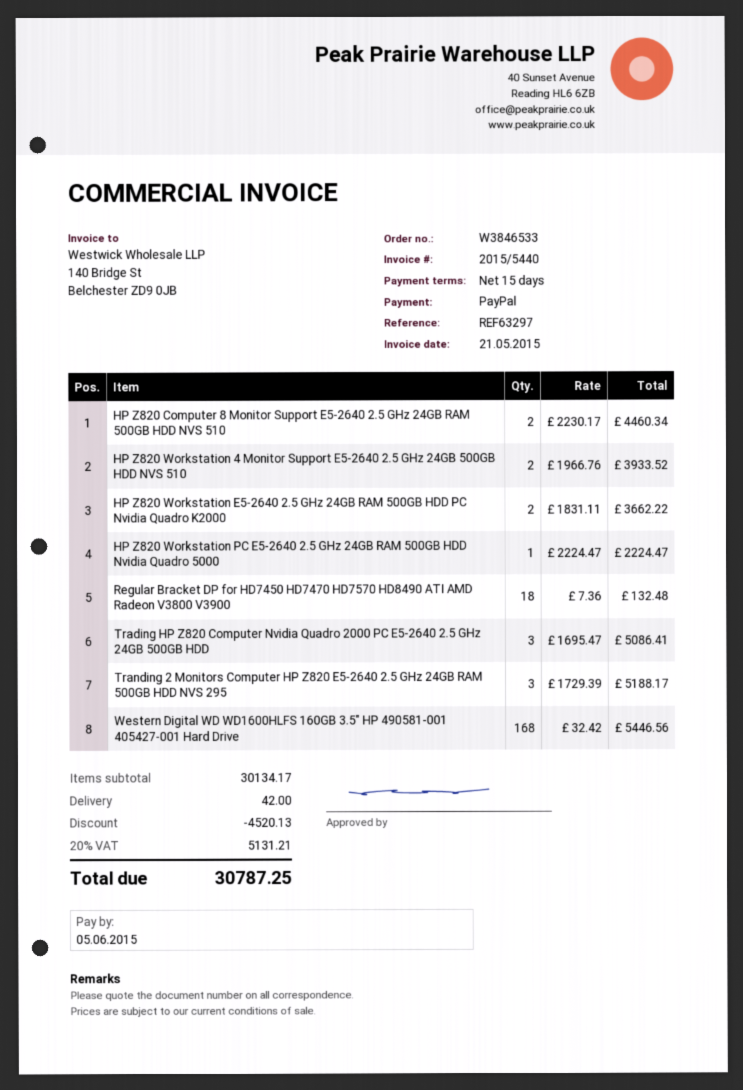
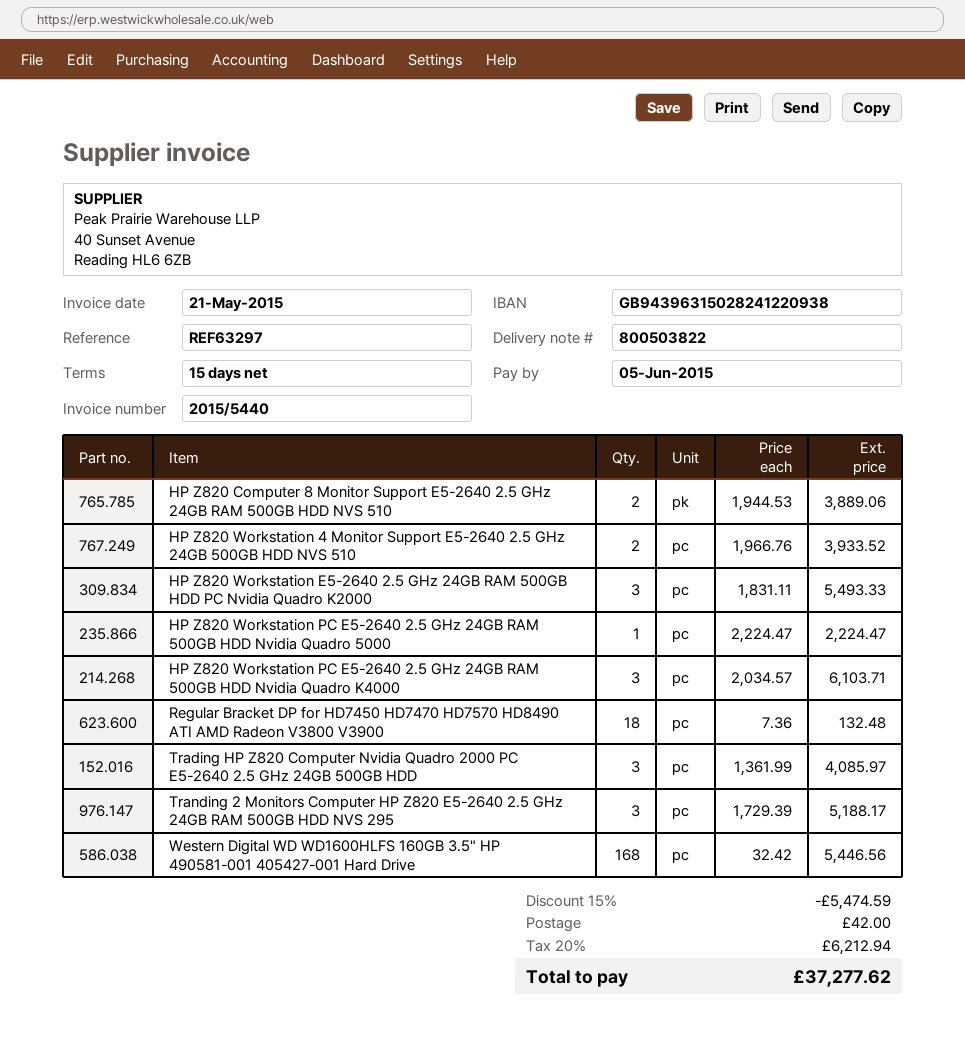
HP Z820 Computer 8 Monitor Support E5-2640 2.5 GHz 24GB RAM 500GB HDD NVS 510: 2 x 2230.17 = 4460.34 -> 2 x 1944.53 = 3889.06
HP Z820 Workstation E5-2640 2.5 GHz 24GB RAM 500GB HDD PC Nvidia Quadro K2000: 2 x 1831.11 = 3662.22 -> 3 x 1831.11 = 5493.33
Trading HP Z820 Computer Nvidia Quadro 2000 PC E5-2640 2.5 GHz 24GB 500GB HDD: 3 x 1695.47 = 5086.41 -> 3 x 1361.99 = 4085.97
HP Z820 Workstation PC E5-2640 2.5 GHz 24GB RAM 500GB HDD Nvidia Quadro K4000: none -> 3 x 2034.57 = 6103.71
discount: 4520.13 -> 5474.59
tax: 20% = 5131.21 -> 20% = 6212.94
total: 30787.25 -> 37277.62

